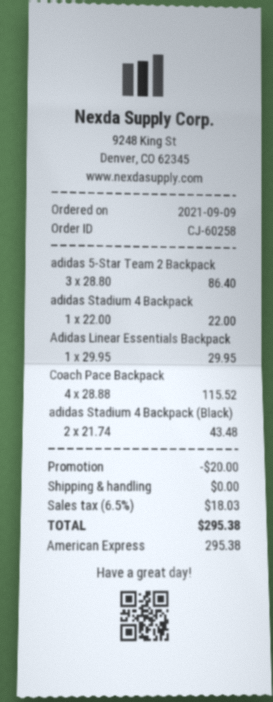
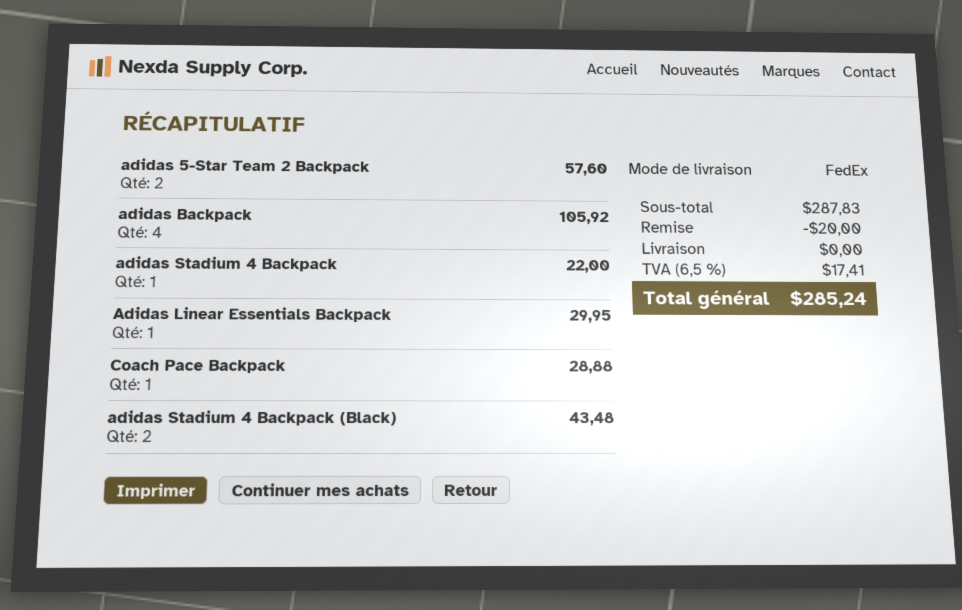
adidas 5-Star Team 2 Backpack: 3 for 86.40 -> 2 for 57.60
Coach Pace Backpack: 4 for 115.52 -> 1 for 28.88
adidas Backpack: none -> 4 for 105.92
tax: 6.5% = 18.03 -> 6.5% = 17.41
total: 295.38 -> 285.24

